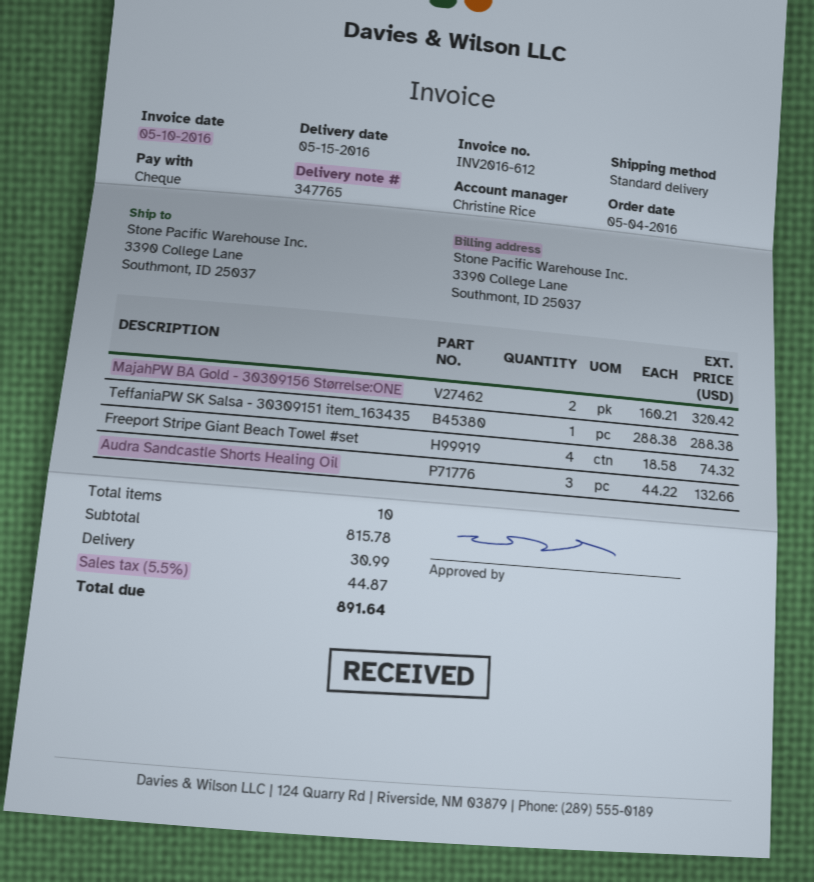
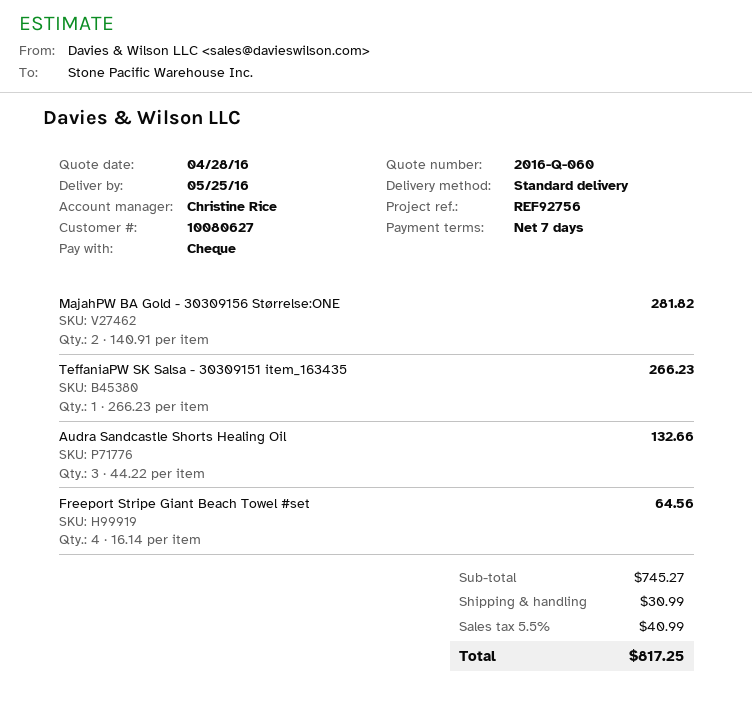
delivery date: 2016-05-15 -> 2016-05-25
MajahPW BA Gold - 30309156 Størrelse:ONE: 2 x 160.21 = 320.42 -> 2 x 140.91 = 281.82
TeffaniaPW SK Salsa - 30309151 item_163435: 1 x 288.38 = 288.38 -> 1 x 266.23 = 266.23
Freeport Stripe Giant Beach Towel #set: 4 x 18.58 = 74.32 -> 4 x 16.14 = 64.56
subtotal: 815.78 -> 745.27
tax: 5.5% = 44.87 -> 5.5% = 40.99
total: 891.64 -> 817.25

